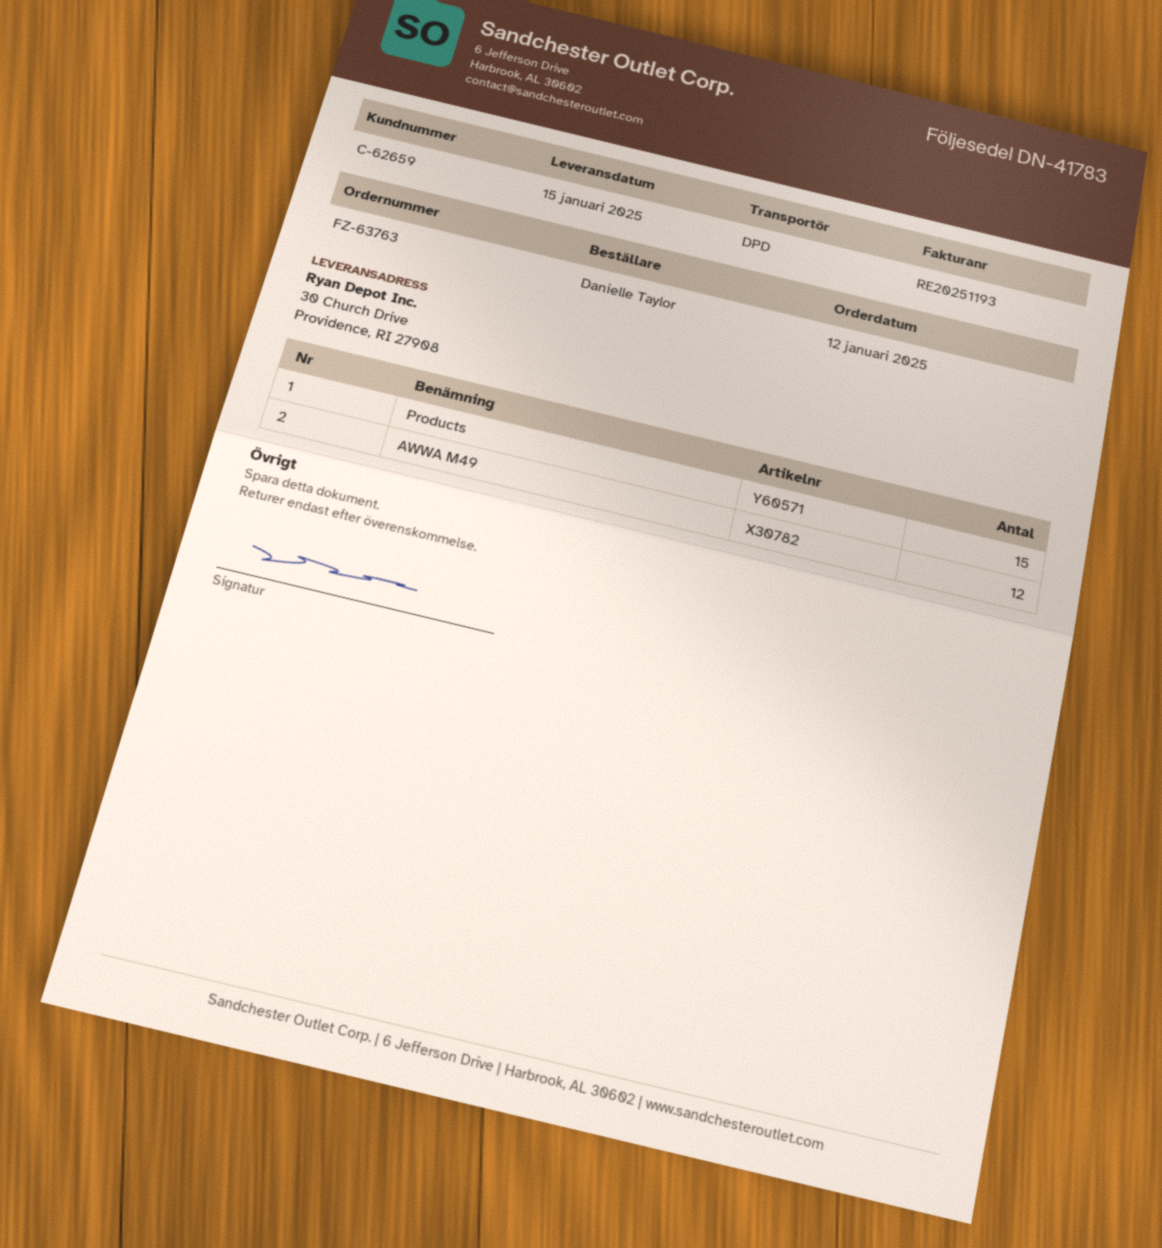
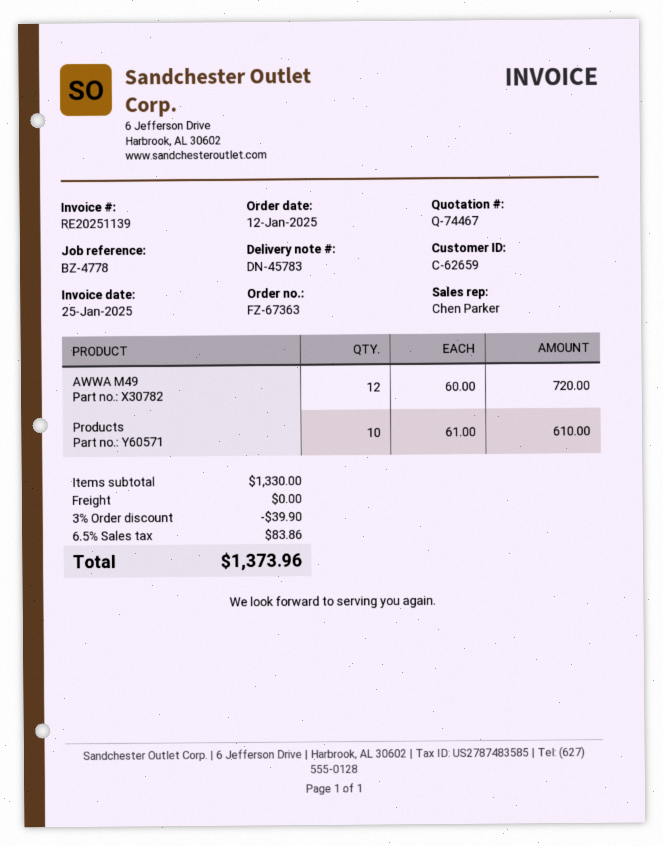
order number: FZ-63763 -> FZ-67363
delivery note number: DN-41783 -> DN-45783
invoice number: RE20251193 -> RE20251139
Products: 15 -> 10

